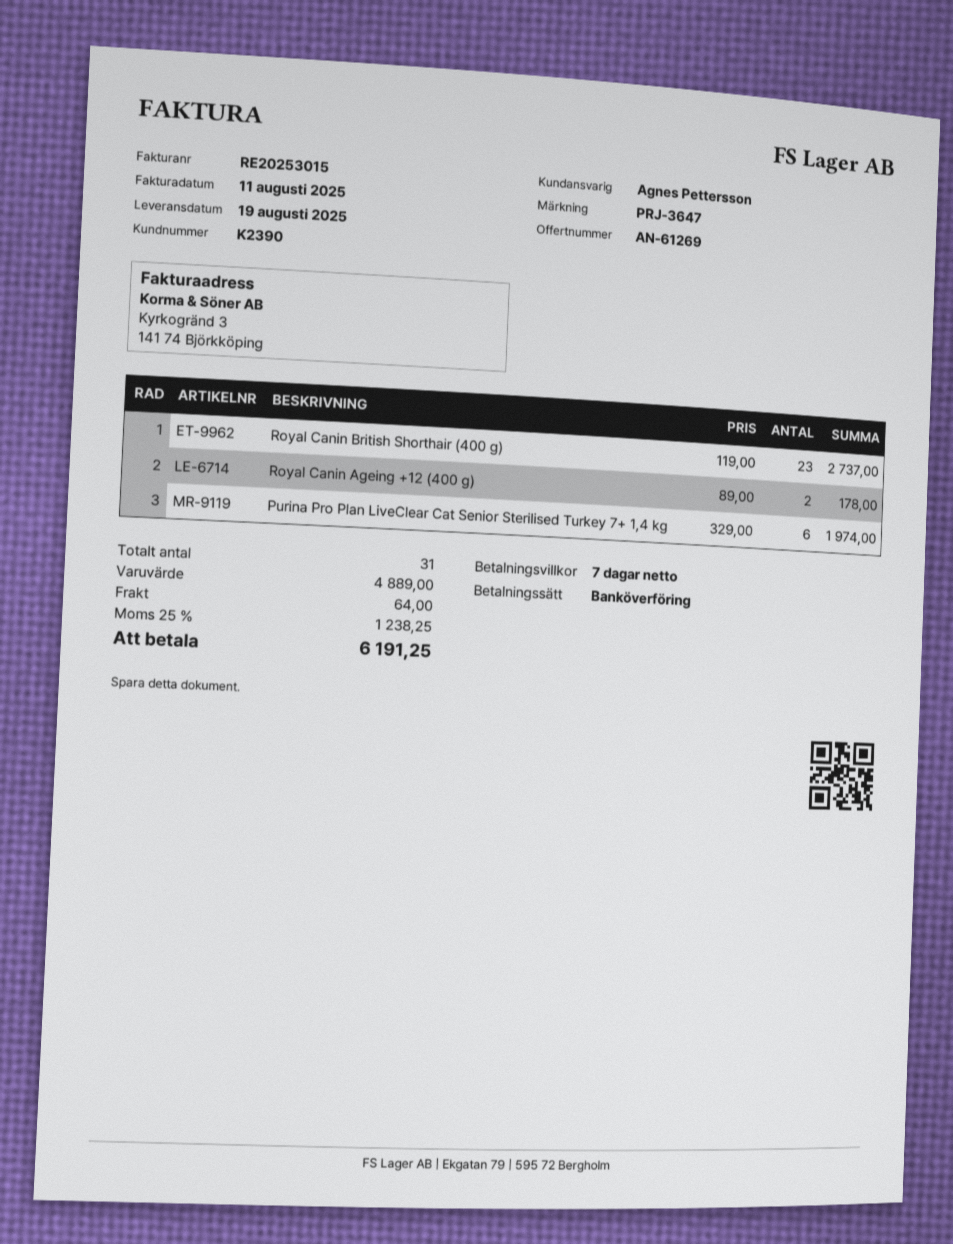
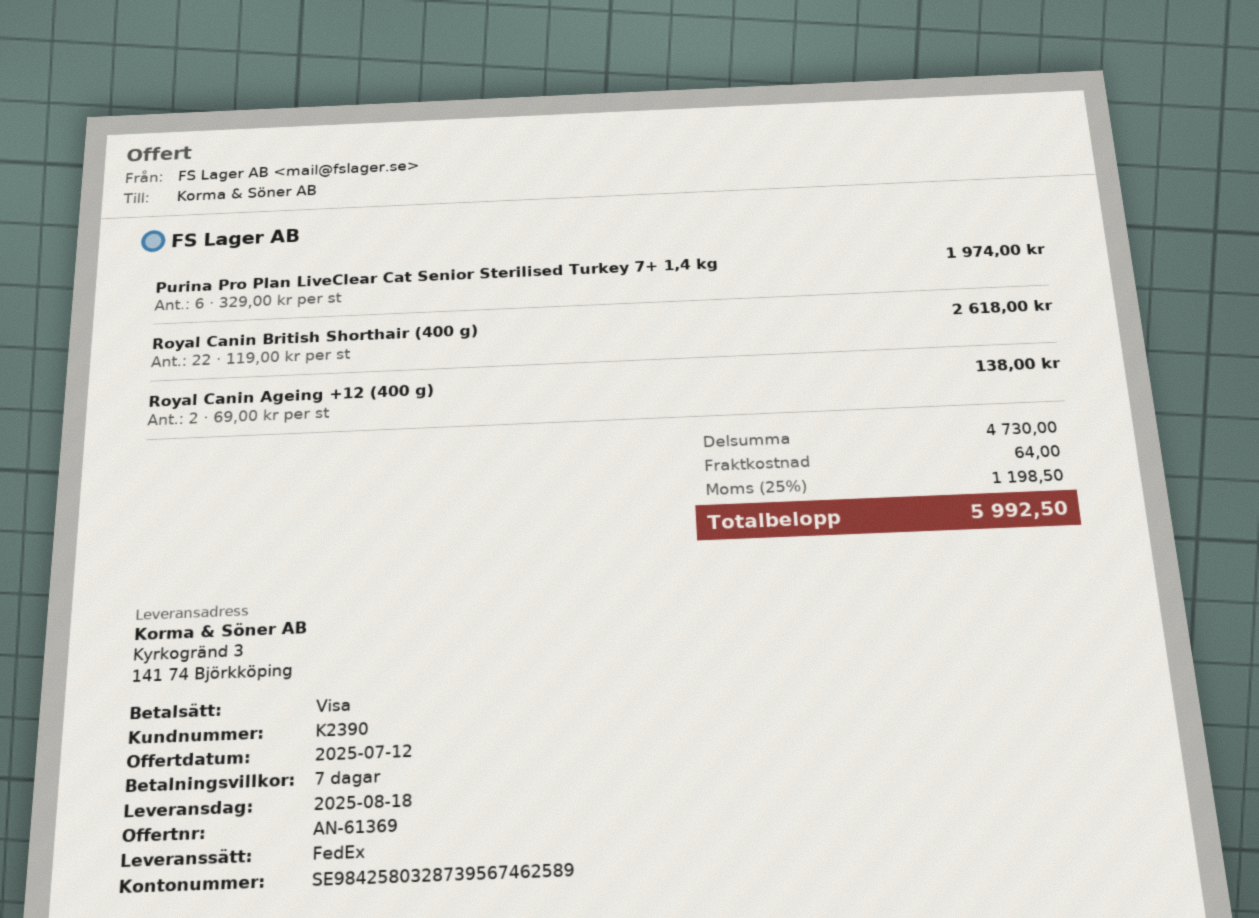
quote number: AN-61269 -> AN-61369
delivery date: 2025-08-19 -> 2025-08-18
payment method: bank transfer -> Visa
Royal Canin British Shorthair (400 g): 23 x 119.00 = 2737.00 -> 22 x 119.00 = 2618.00
Royal Canin Ageing +12 (400 g): 2 x 89.00 = 178.00 -> 2 x 69.00 = 138.00
subtotal: 4889.00 -> 4730.00
tax: 25% = 1238.25 -> 25% = 1198.50
total: 6191.25 -> 5992.50

